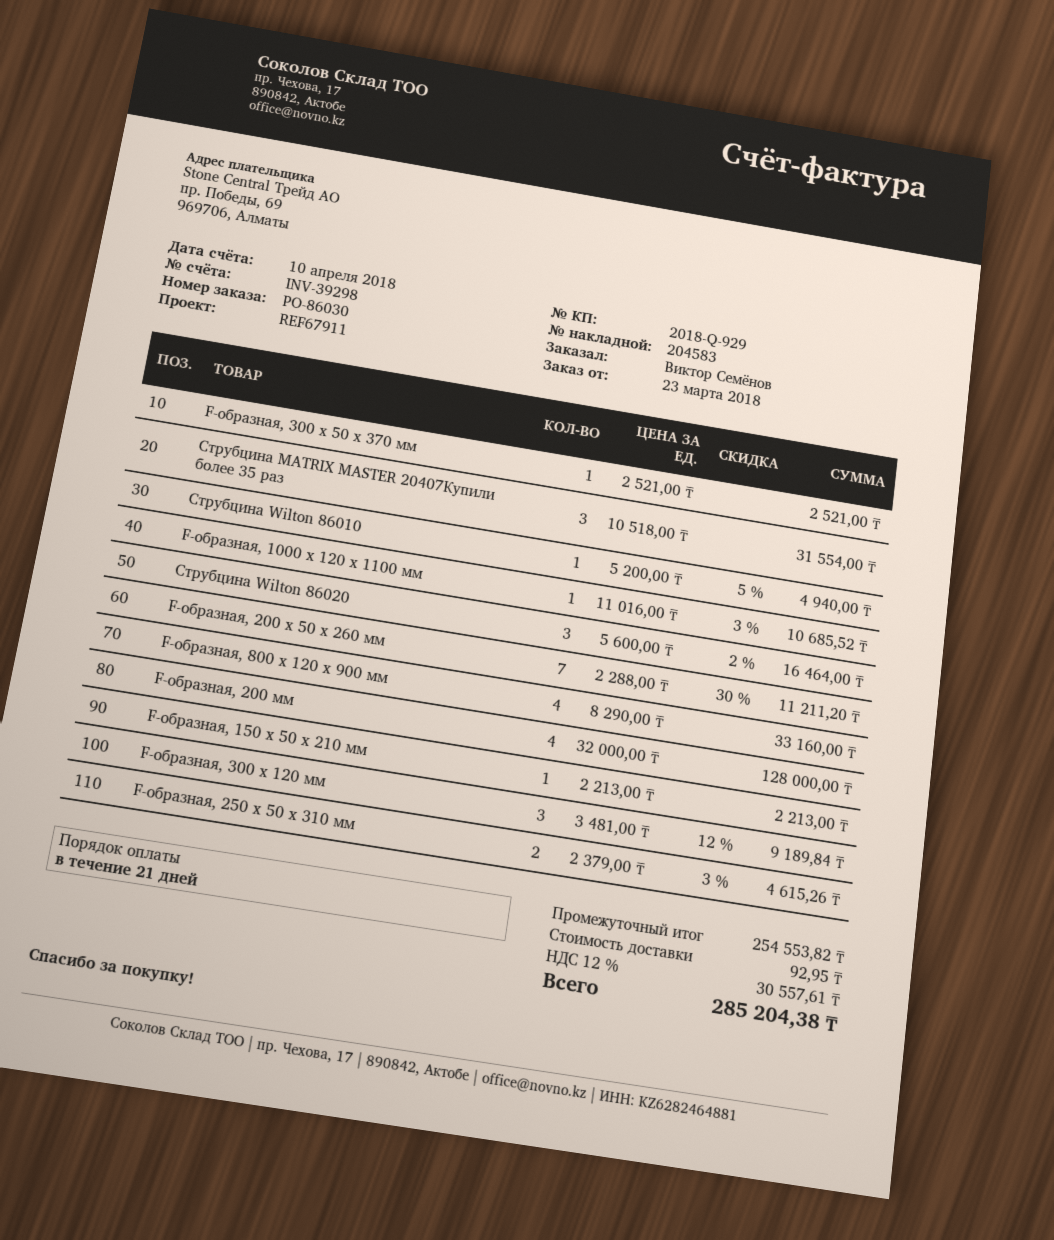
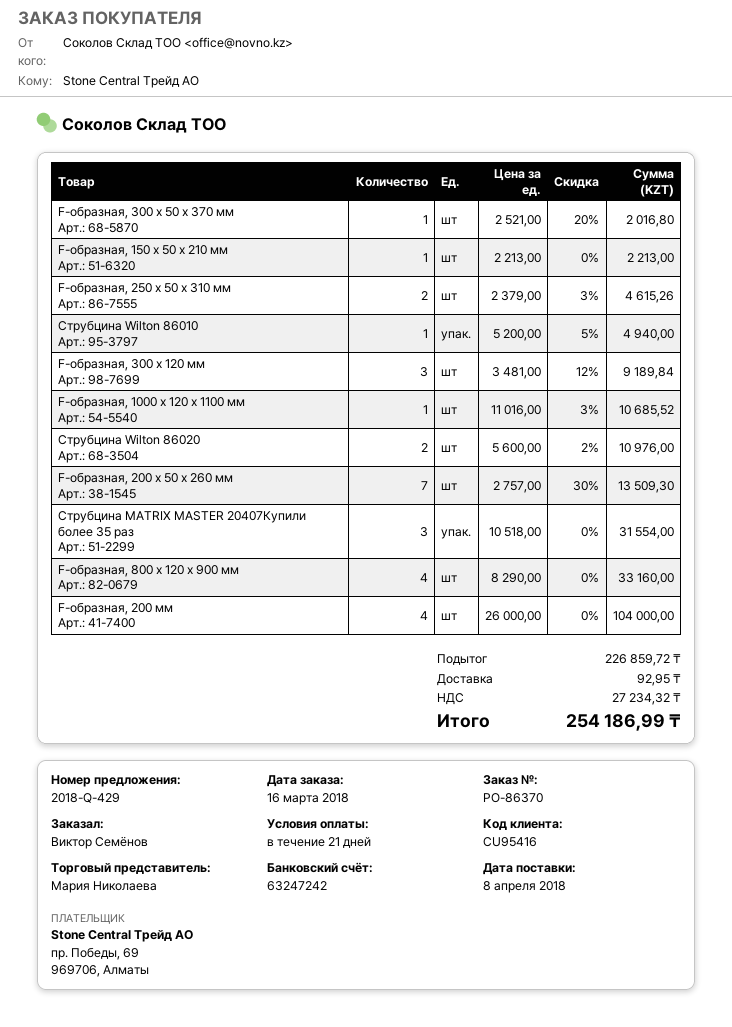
quote number: 2018-Q-929 -> 2018-Q-429
order number: PO-86030 -> PO-86370
order date: 2018-03-23 -> 2018-03-16
F-образная, 300 х 50 х 370 мм: 1 x 2521.00 = 2521.00 -> 1 x 2521.00 - 20% = 2016.80
Струбцина Wilton 86020: 3 x 5600.00 - 2% = 16464.00 -> 2 x 5600.00 - 2% = 10976.00
F-образная, 200 х 50 х 260 мм: 7 x 2288.00 - 30% = 11211.20 -> 7 x 2757.00 - 30% = 13509.30
F-образная, 200 мм: 4 x 32000.00 = 128000.00 -> 4 x 26000.00 = 104000.00
subtotal: 254553.82 -> 226859.72
tax: 30557.61 -> 27234.32
total: 285204.38 -> 254186.99

